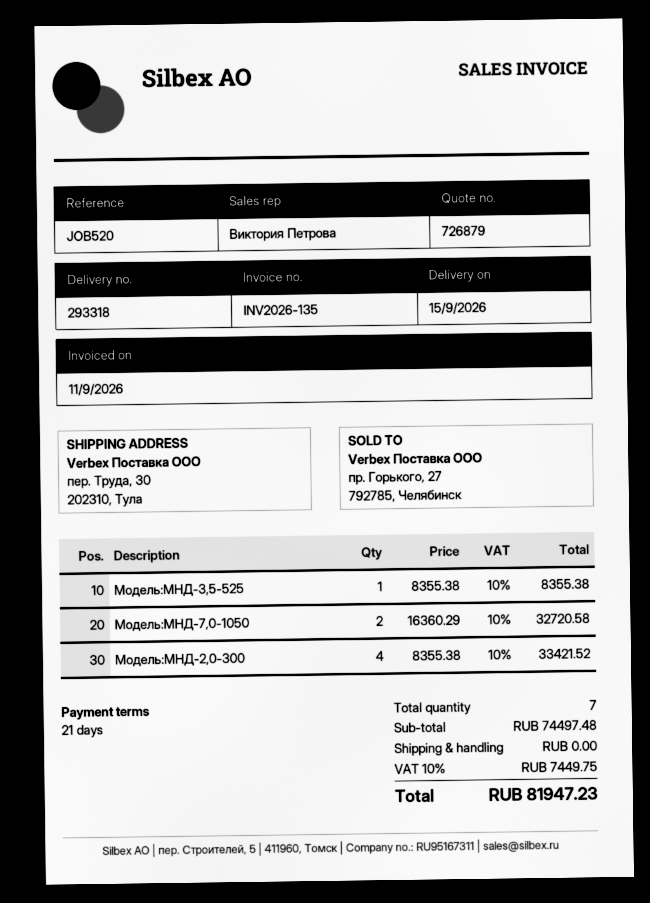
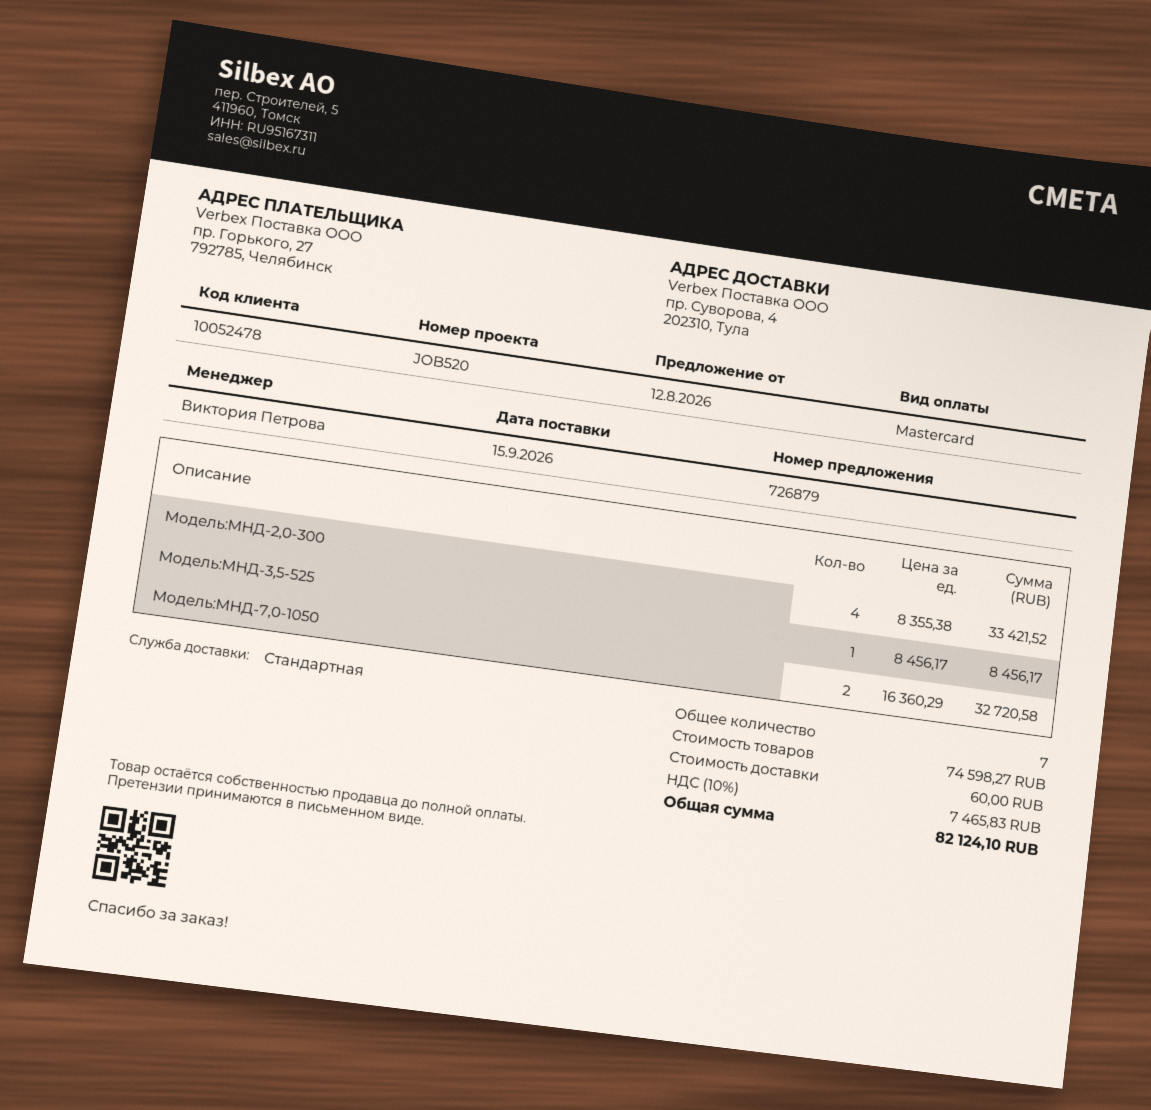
ship to: пер. Труда, 30, 202310, Тула -> пр. Суворова, 4, 202310, Тула
Модель:МНД-3,5-525: 1 x 8355.38 = 8355.38 -> 1 x 8456.17 = 8456.17
subtotal: 74497.48 -> 74598.27
shipping: 0.00 -> 60.00
tax: 10% = 7449.75 -> 10% = 7465.83
total: 81947.23 -> 82124.10

